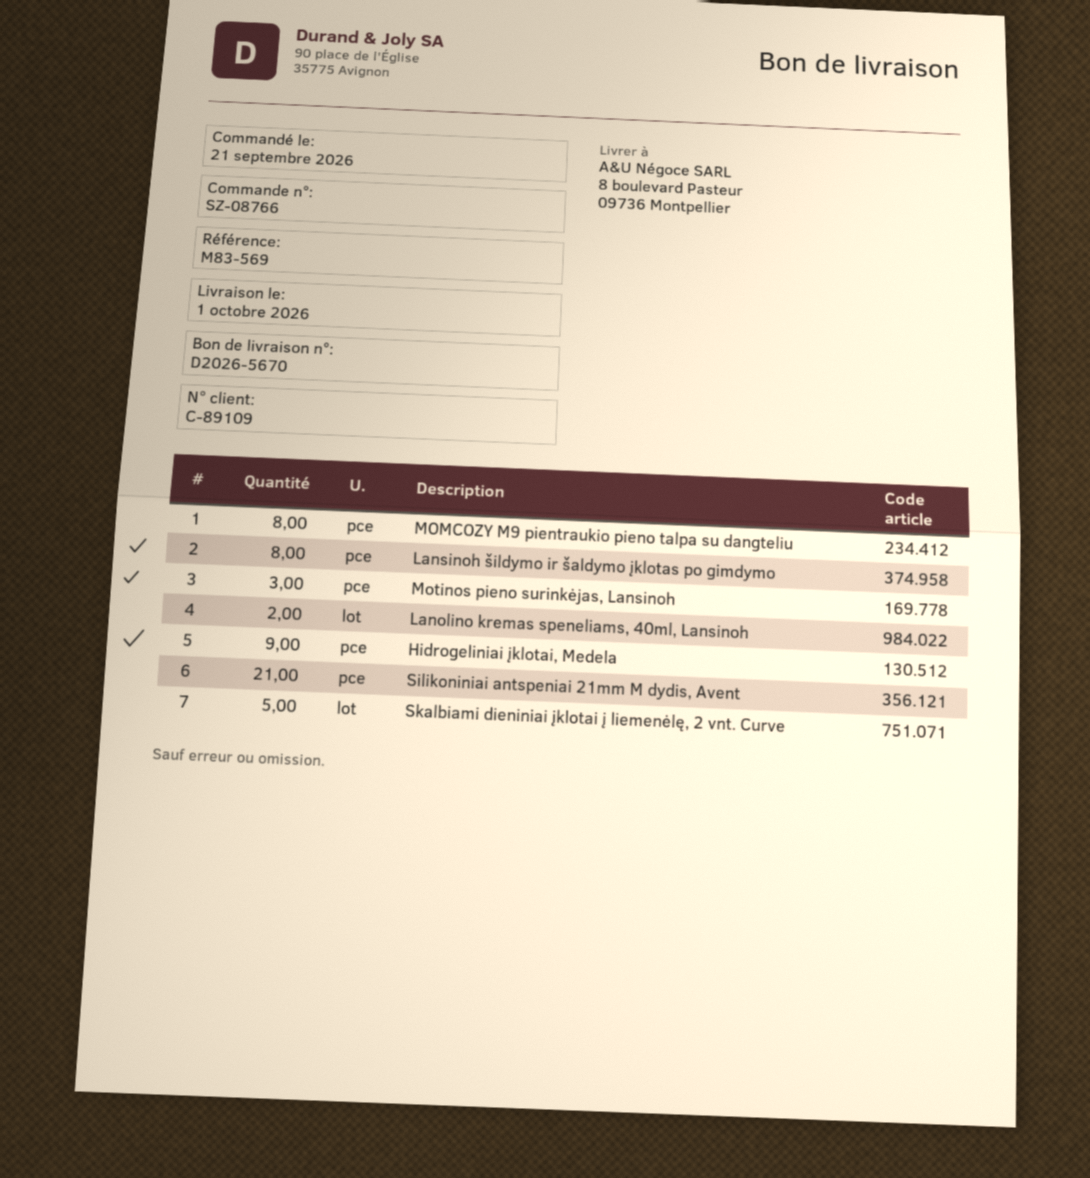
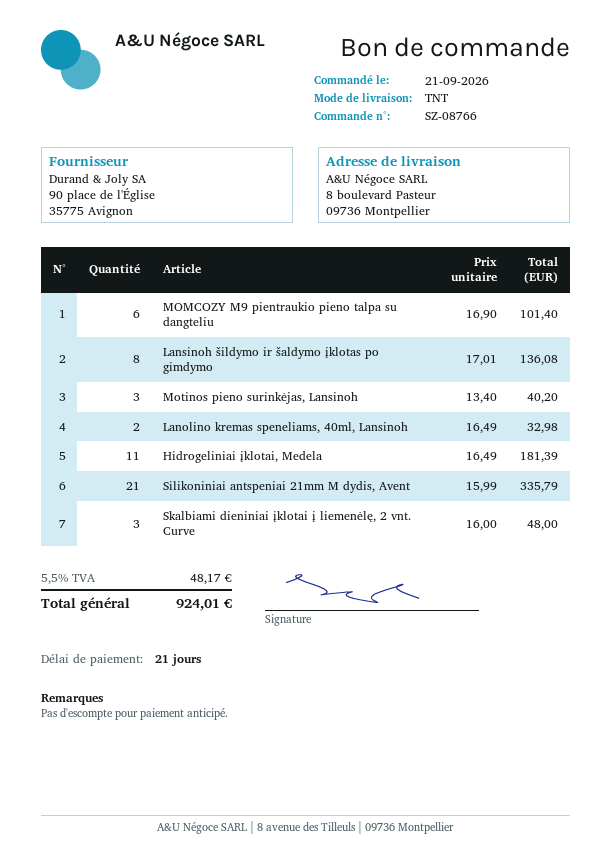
MOMCOZY M9 pientraukio pieno talpa su dangteliu: 8 -> 6
Hidrogeliniai įklotai, Medela: 9 -> 11
Skalbiami dieniniai įklotai į liemenėlę, 2 vnt. Curve: 5 -> 3

